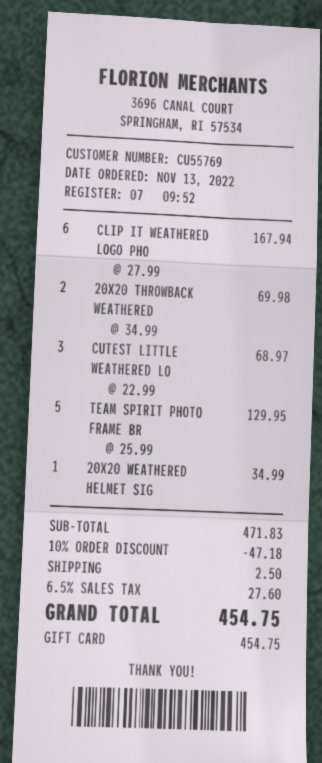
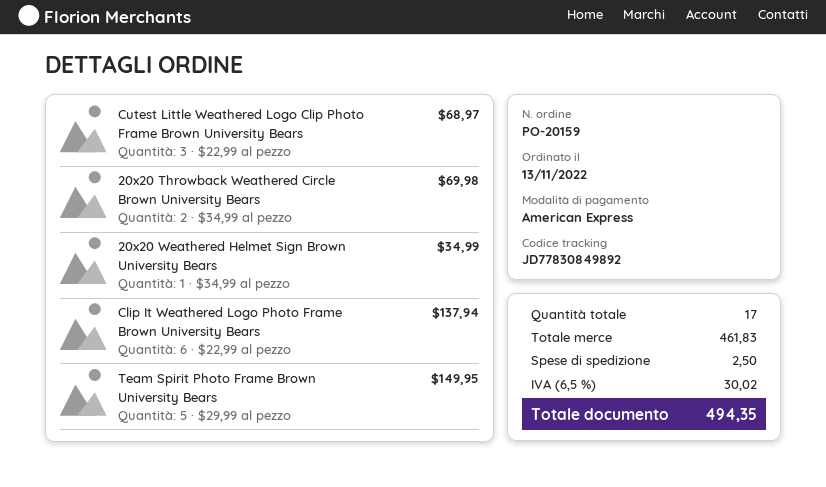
payment method: gift card -> American Express
CLIP IT WEATHERED LOGO PHO: 6 x 27.99 = 167.94 -> 6 x 22.99 = 137.94
TEAM SPIRIT PHOTO FRAME BR: 5 x 25.99 = 129.95 -> 5 x 29.99 = 149.95
subtotal: 471.83 -> 461.83
discount: 10% = 47.18 -> none
tax: 6.5% = 27.60 -> 6.5% = 30.02
total: 454.75 -> 494.35

